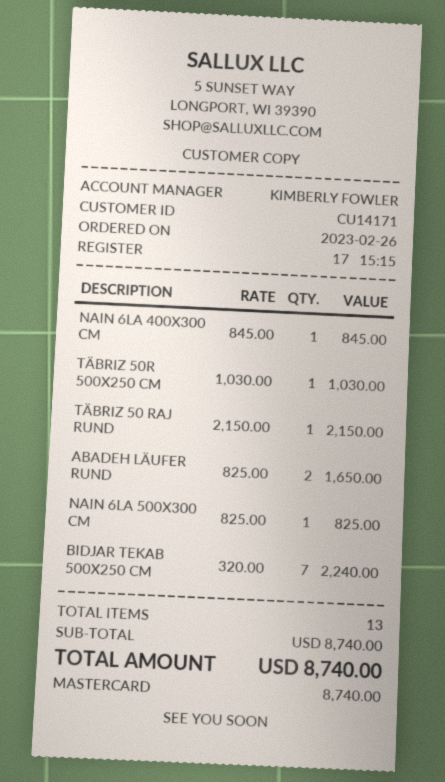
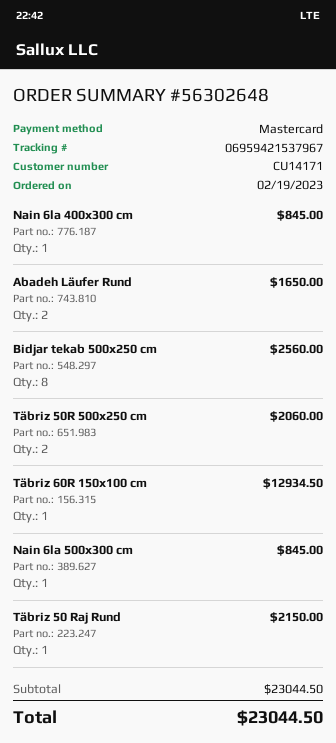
order date: 2023-02-26 -> 2023-02-19
TÄBRIZ 50R 500X250 CM: 1 for 1030.00 -> 2 for 2060.00
NAIN 6LA 500X300 CM: 1 for 825.00 -> 1 for 845.00
BIDJAR TEKAB 500X250 CM: 7 for 2240.00 -> 8 for 2560.00
Täbriz 60R 150x100 cm: none -> 1 for 12934.50
subtotal: 8740.00 -> 23044.50
total: 8740.00 -> 23044.50

